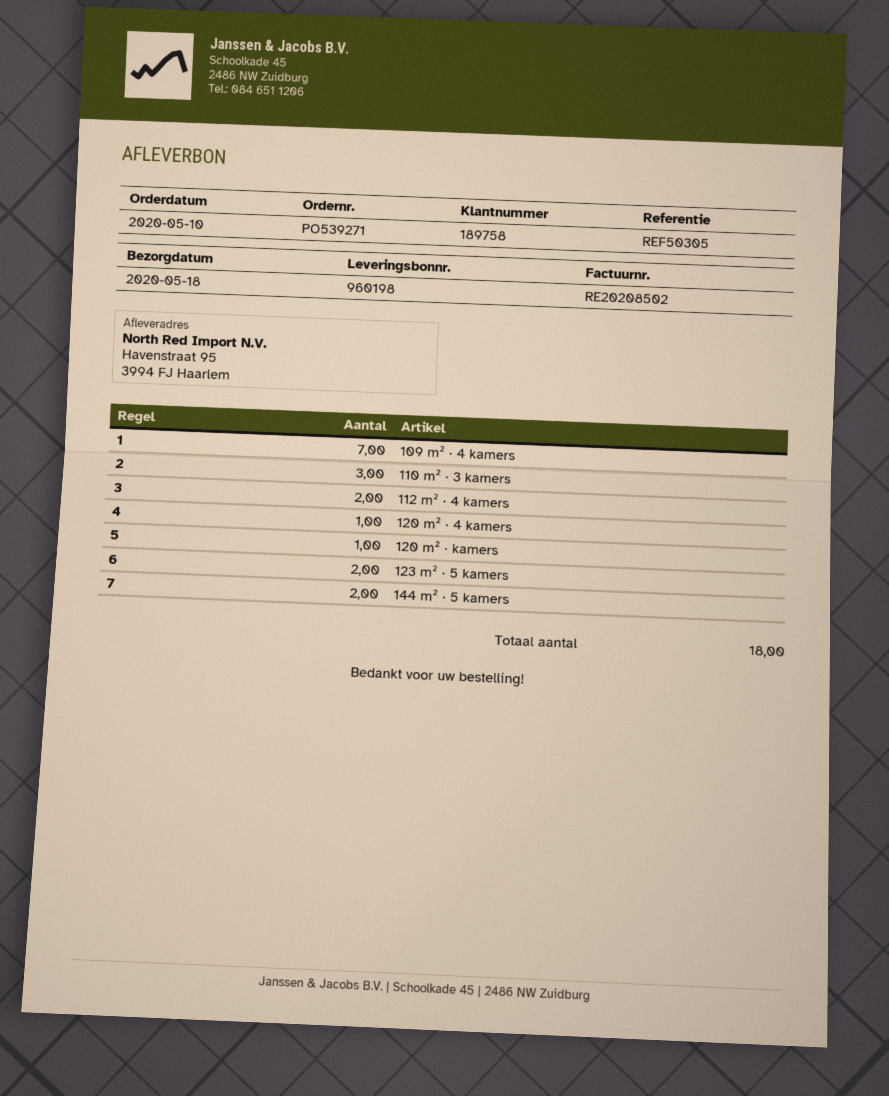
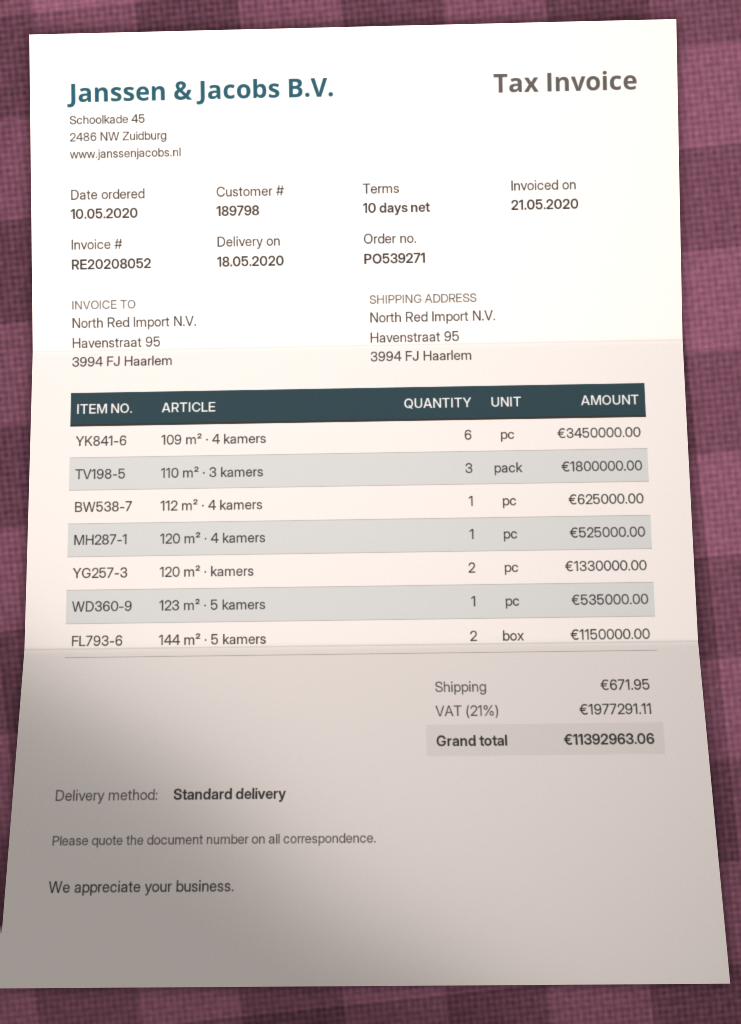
invoice number: RE20208502 -> RE20208052
customer number: 189758 -> 189798
109 m² · 4 kamers: 7 -> 6
112 m² · 4 kamers: 2 -> 1
120 m² · kamers: 1 -> 2
123 m² · 5 kamers: 2 -> 1

